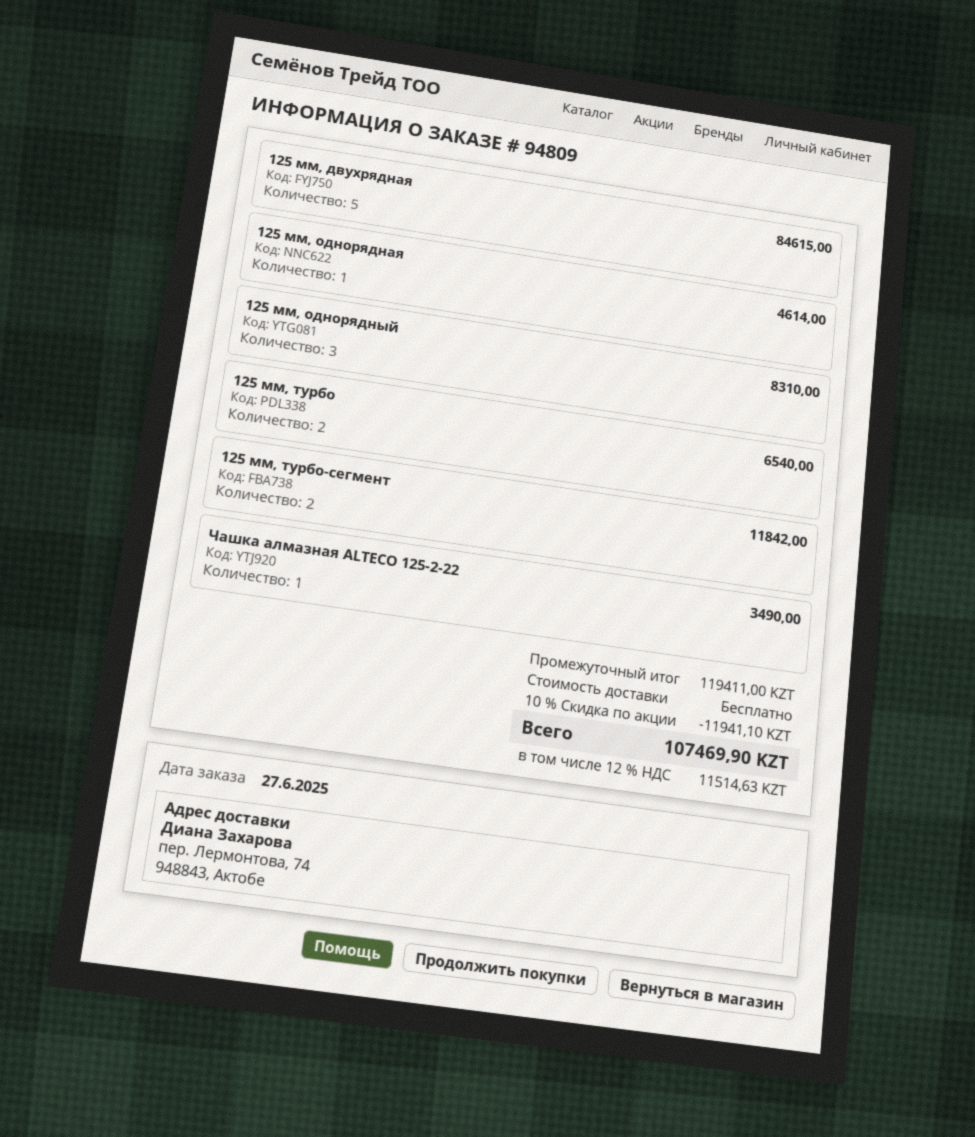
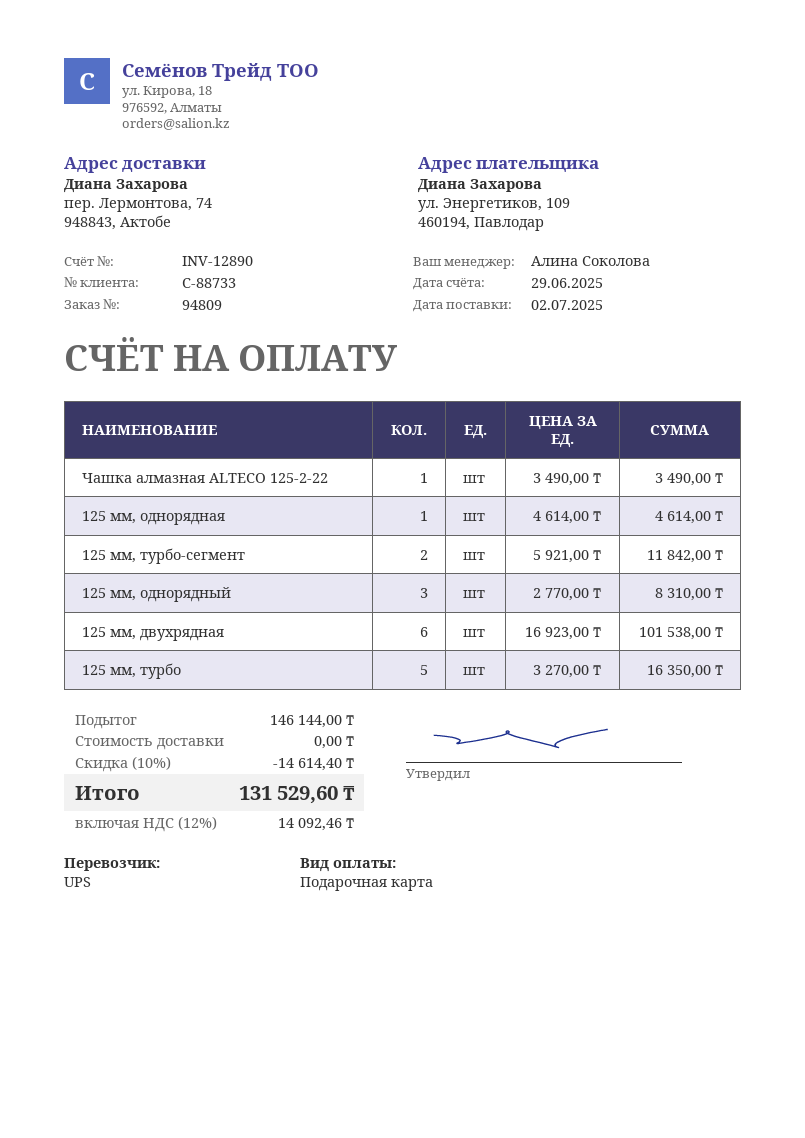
125 мм, двухрядная: 5 for 84615.00 -> 6 for 101538.00
125 мм, турбо: 2 for 6540.00 -> 5 for 16350.00
subtotal: 119411.00 -> 146144.00
discount: 10% = 11941.10 -> 10% = 14614.40
tax: 12% = 11514.63 -> 12% = 14092.46
total: 107469.90 -> 131529.60

